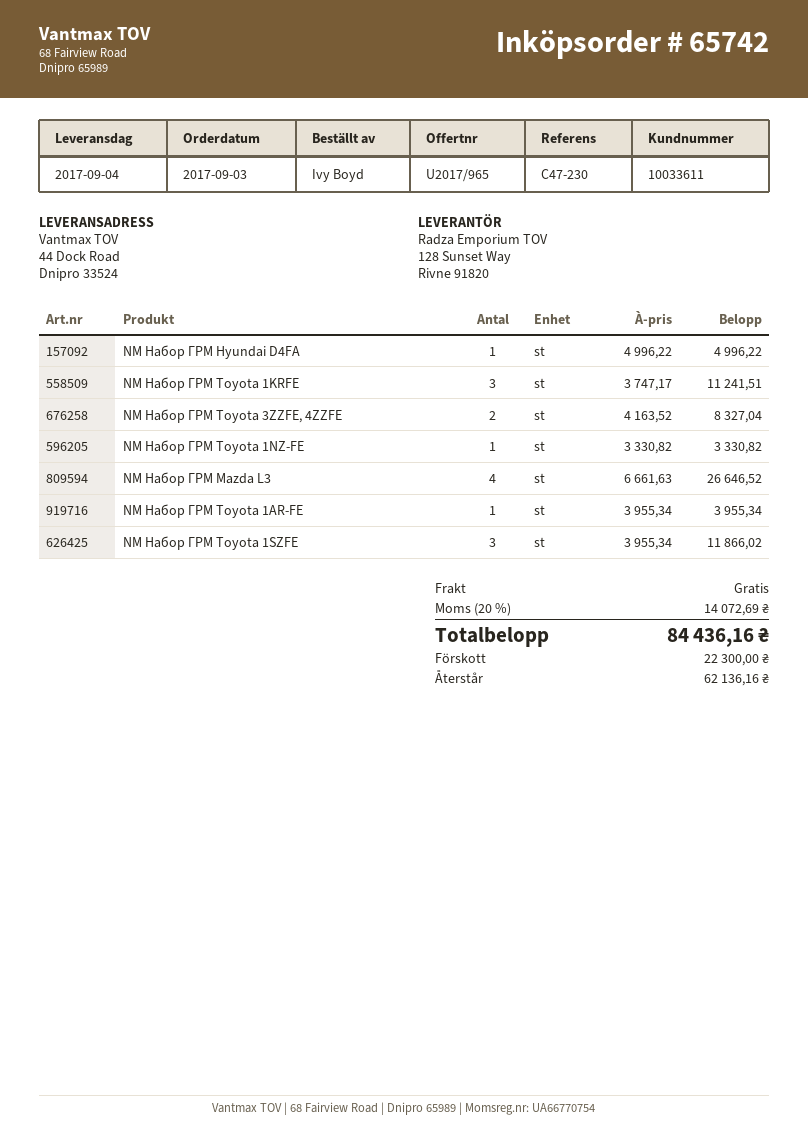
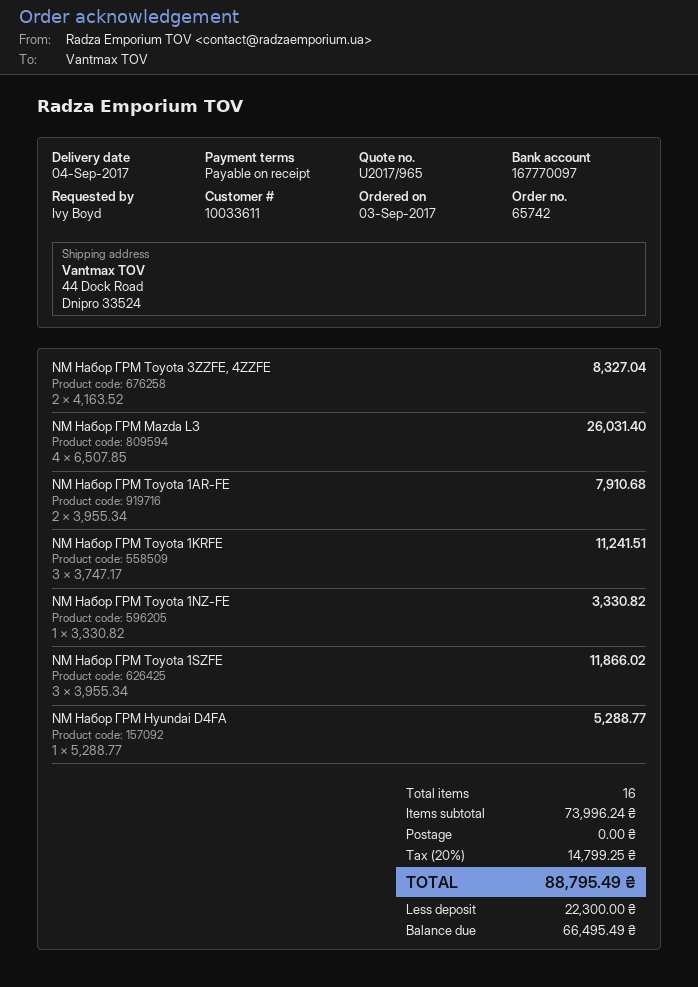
NM Набор ГРМ Hyundai D4FA: 1 x 4996.22 = 4996.22 -> 1 x 5288.77 = 5288.77
NM Набор ГРМ Mazda L3: 4 x 6661.63 = 26646.52 -> 4 x 6507.85 = 26031.40
NM Набор ГРМ Toyota 1AR-FE: 1 x 3955.34 = 3955.34 -> 2 x 3955.34 = 7910.68
tax: 20% = 14072.69 -> 20% = 14799.25
total: 84436.16 -> 88795.49
balance: 62136.16 -> 66495.49

